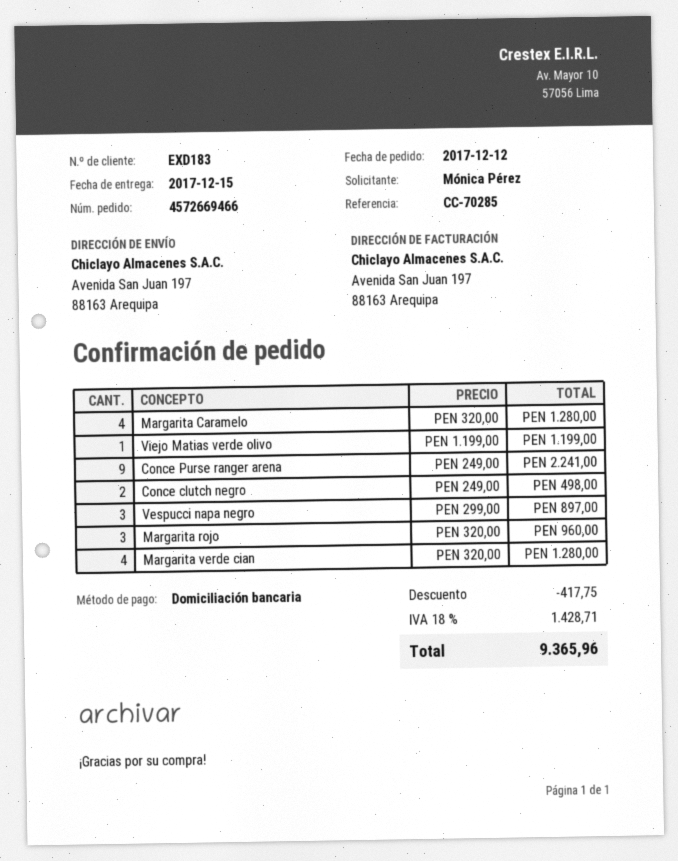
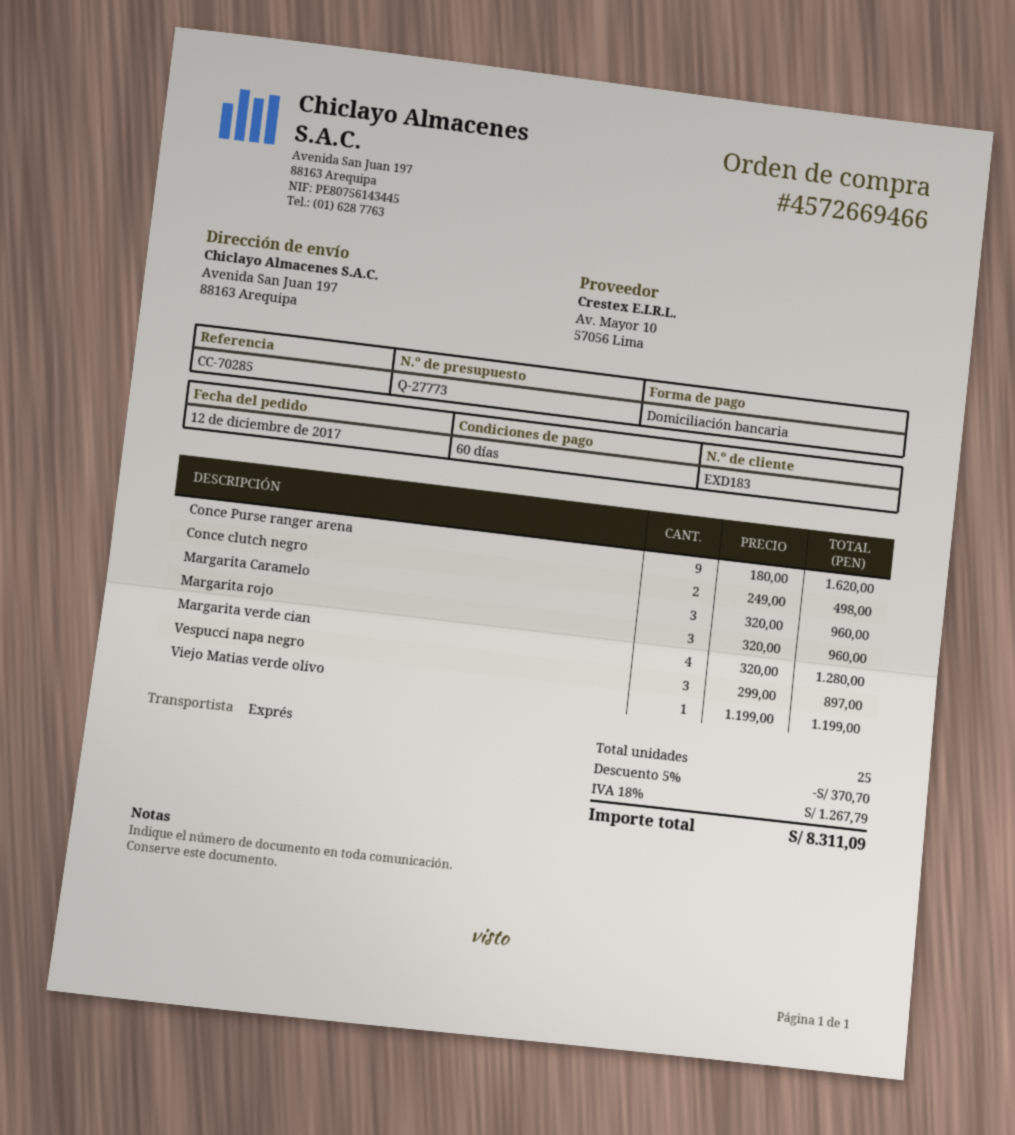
Margarita Caramelo: 4 x 320.00 = 1280.00 -> 3 x 320.00 = 960.00
Conce Purse ranger arena: 9 x 249.00 = 2241.00 -> 9 x 180.00 = 1620.00
discount: 417.75 -> 370.70
tax: 18% = 1428.71 -> 18% = 1267.79
total: 9365.96 -> 8311.09

